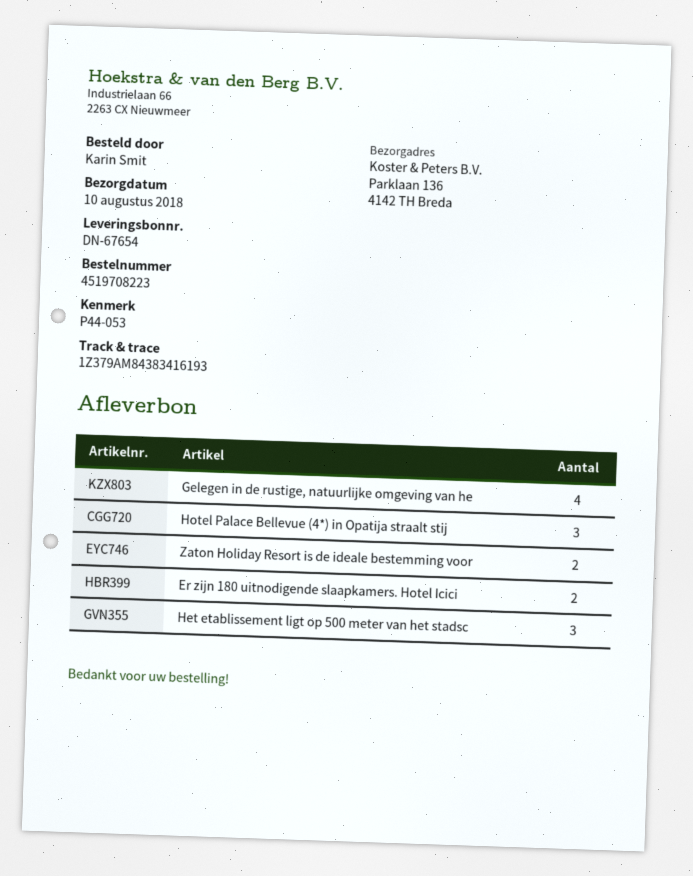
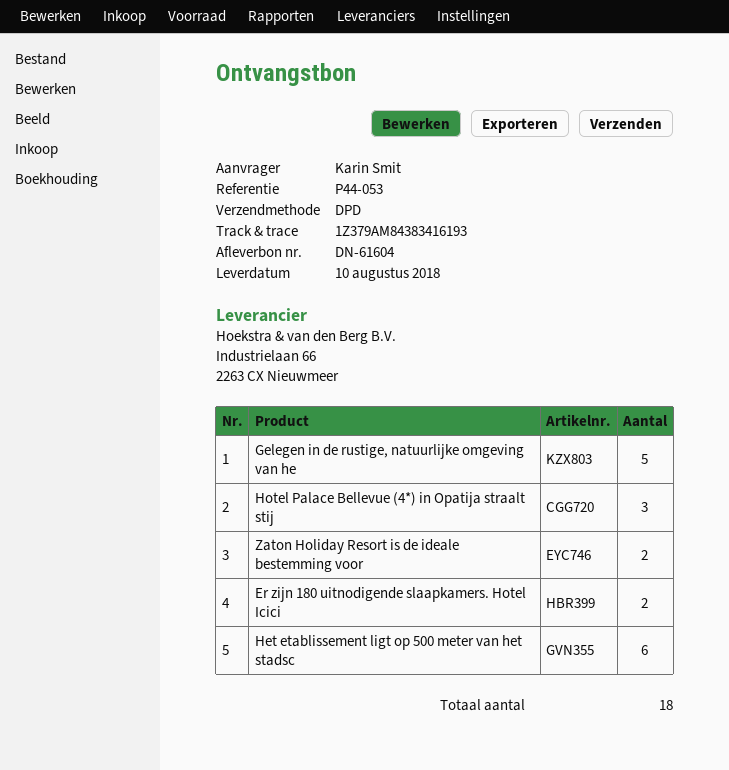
delivery note number: DN-67654 -> DN-61604
Gelegen in de rustige, natuurlijke omgeving van he: 4 -> 5
Het etablissement ligt op 500 meter van het stadsc: 3 -> 6

